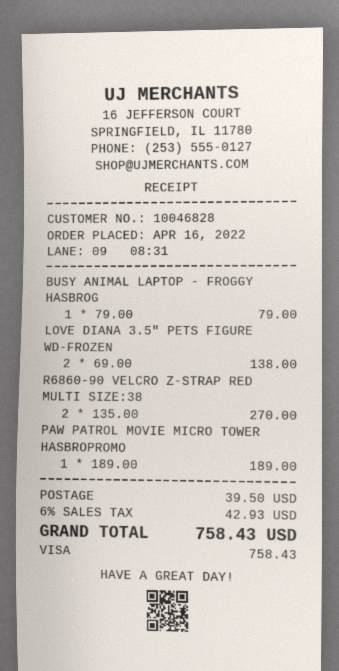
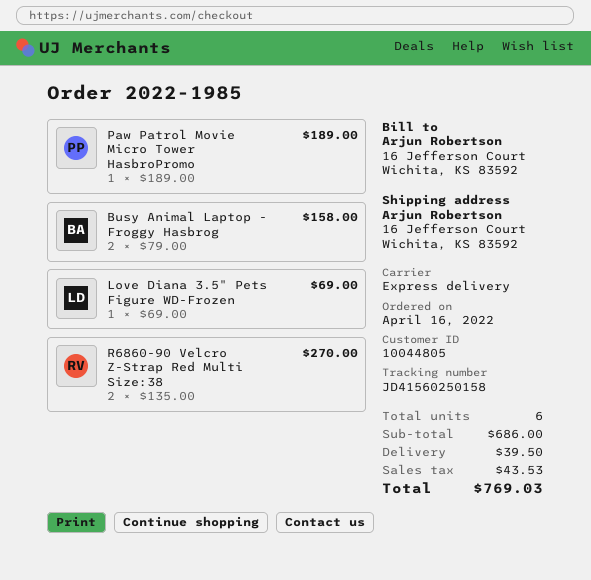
customer number: 10046828 -> 10044805
BUSY ANIMAL LAPTOP - FROGGY HASBROG: 1 x 79.00 = 79.00 -> 2 x 79.00 = 158.00
LOVE DIANA 3.5" PETS FIGURE WD-FROZEN: 2 x 69.00 = 138.00 -> 1 x 69.00 = 69.00
tax: 42.93 -> 43.53
total: 758.43 -> 769.03

